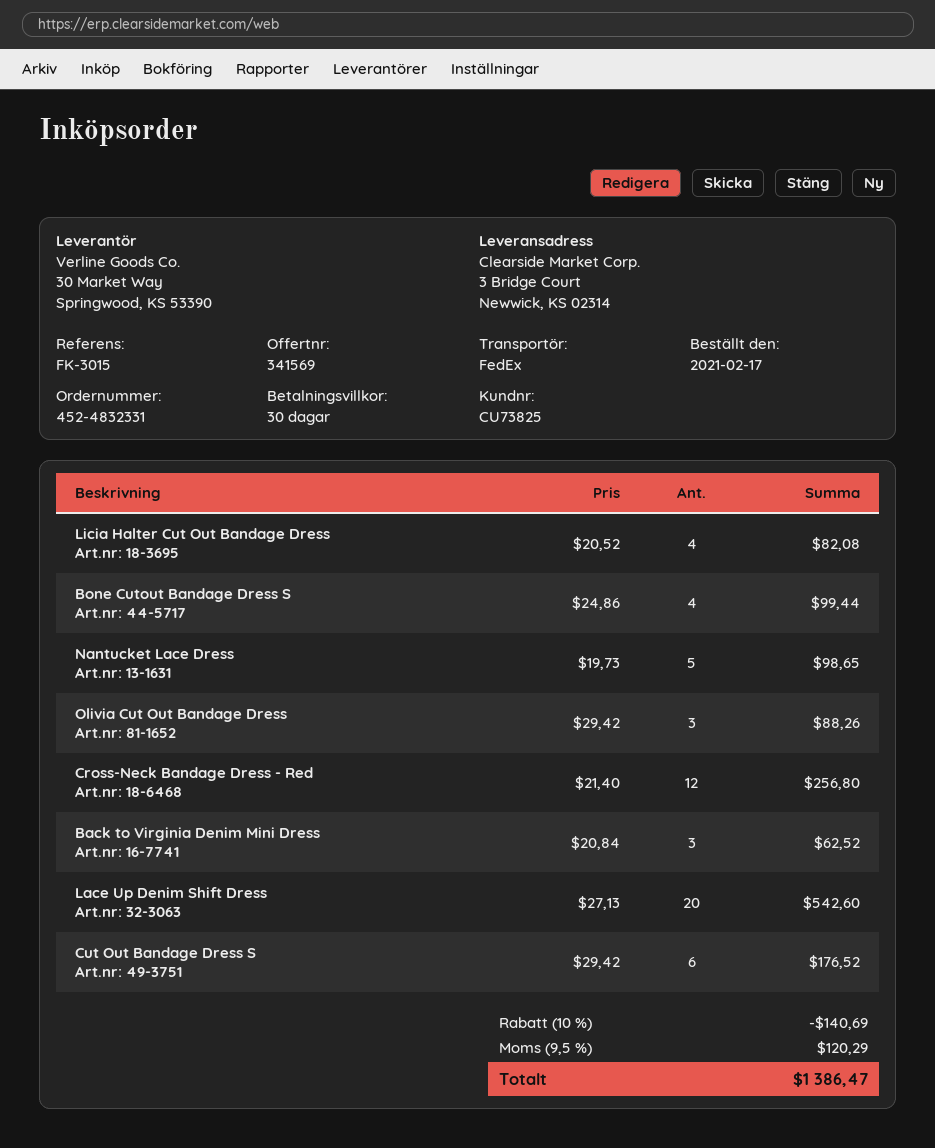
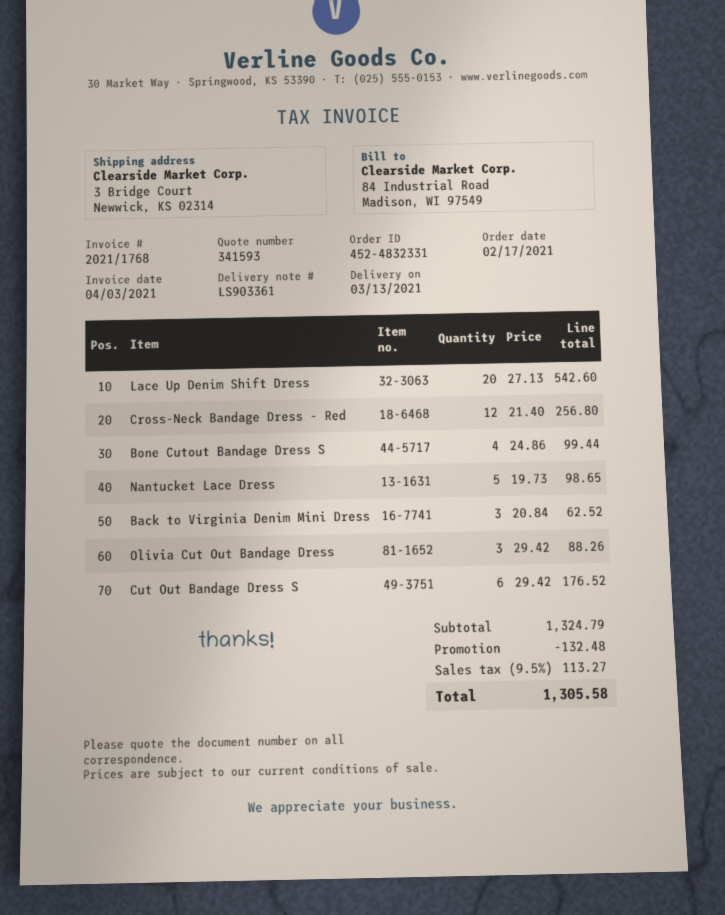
quote number: 341569 -> 341593
Licia Halter Cut Out Bandage Dress: 4 x 20.52 = 82.08 -> none
discount: 140.69 -> 132.48
tax: 9.5% = 120.29 -> 9.5% = 113.27
total: 1386.47 -> 1305.58

